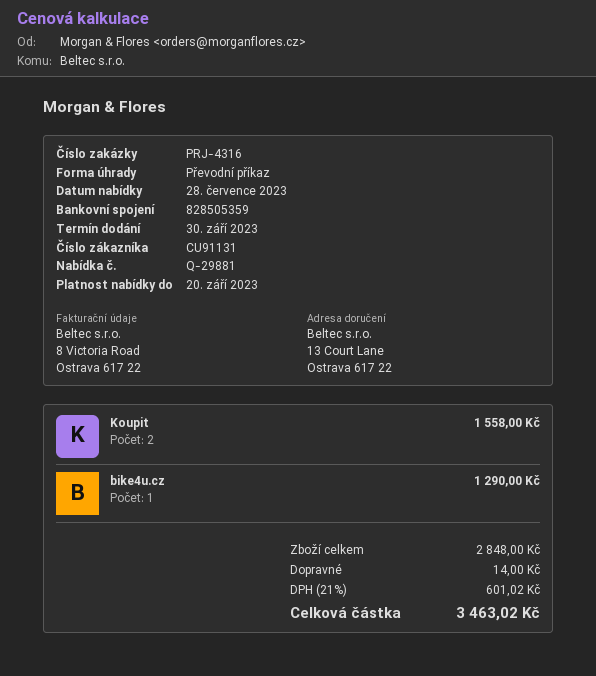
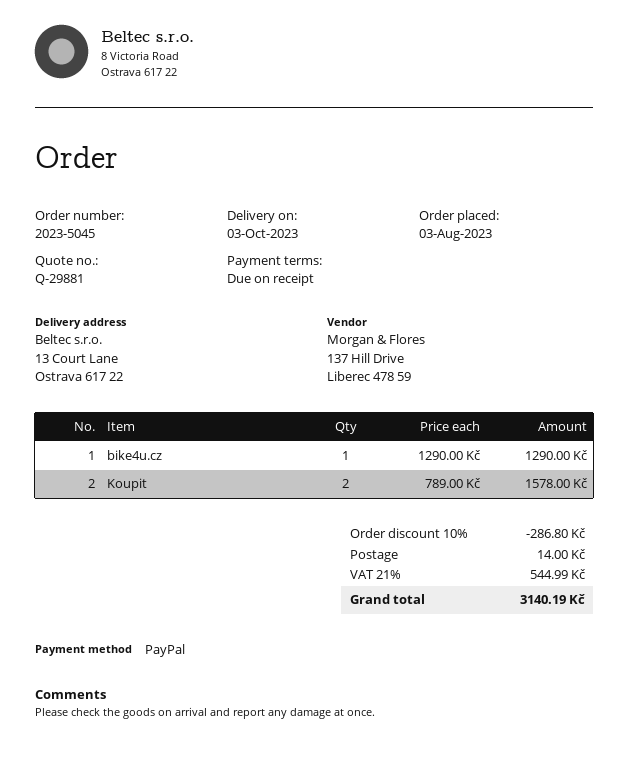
delivery date: 2023-09-30 -> 2023-10-03
payment method: bank transfer -> PayPal
Koupit: 2 for 1558.00 -> 2 for 1578.00
discount: none -> 10% = 286.80
tax: 21% = 601.02 -> 21% = 544.99
total: 3463.02 -> 3140.19

